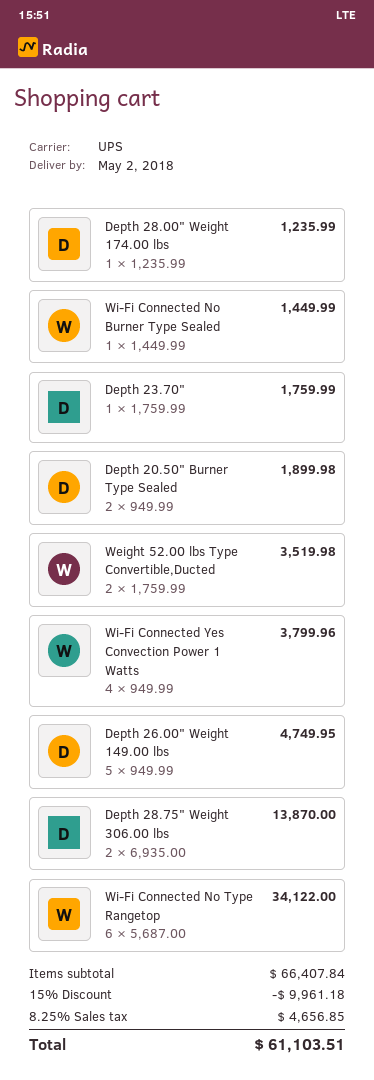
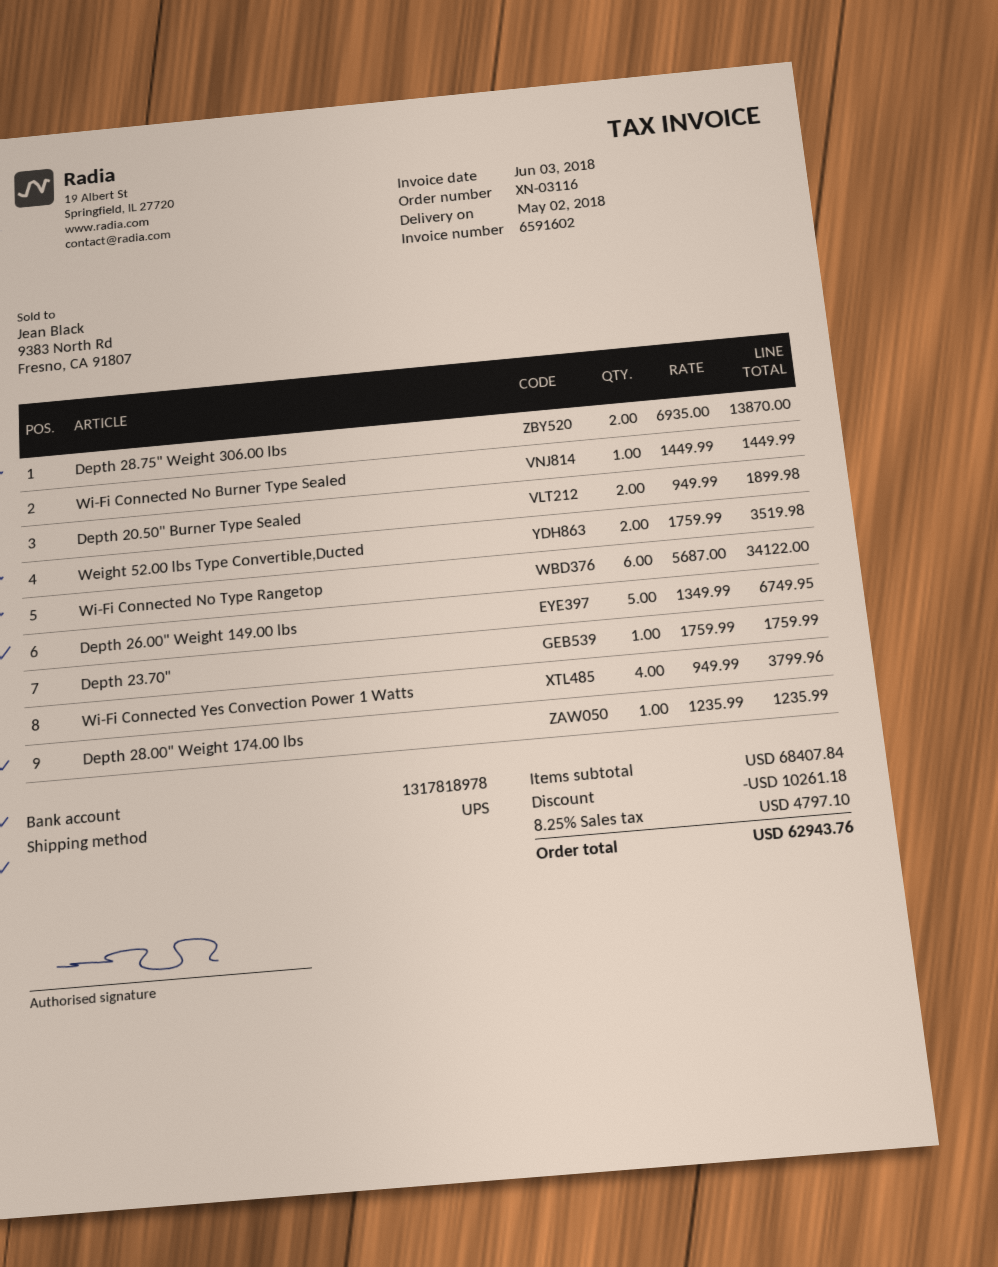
Depth 26.00" Weight 149.00 lbs: 5 x 949.99 = 4749.95 -> 5 x 1349.99 = 6749.95
subtotal: 66407.84 -> 68407.84
discount: 9961.18 -> 10261.18
tax: 8.25% = 4656.85 -> 8.25% = 4797.10
total: 61103.51 -> 62943.76

